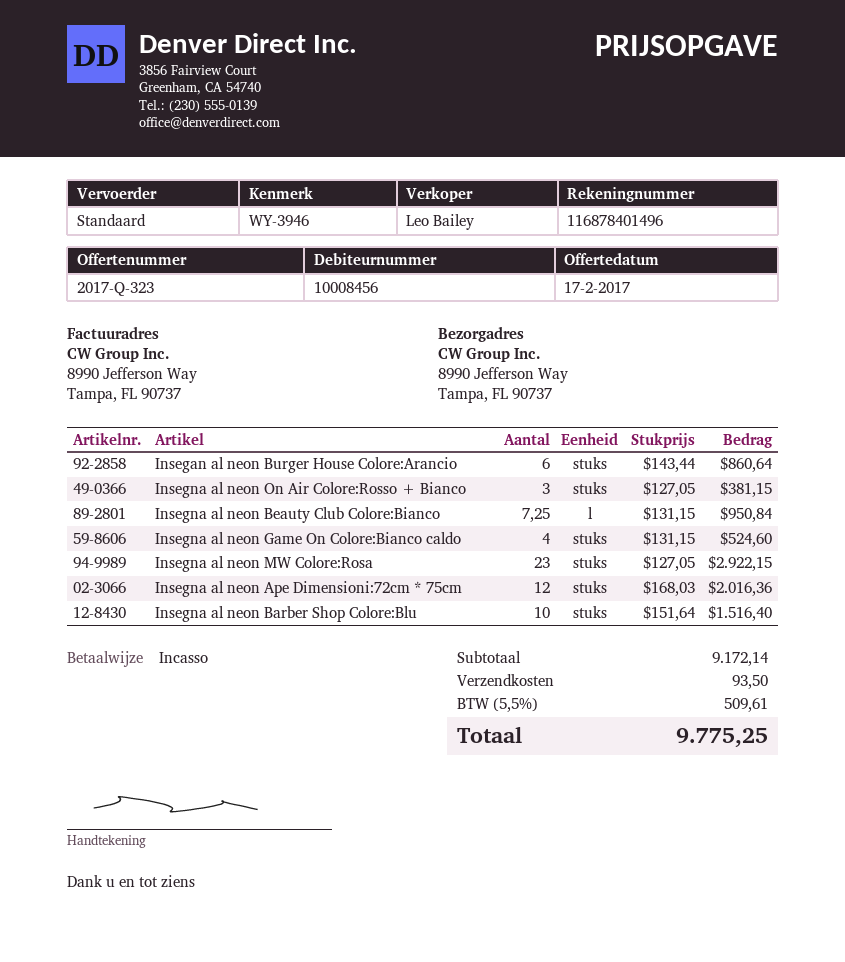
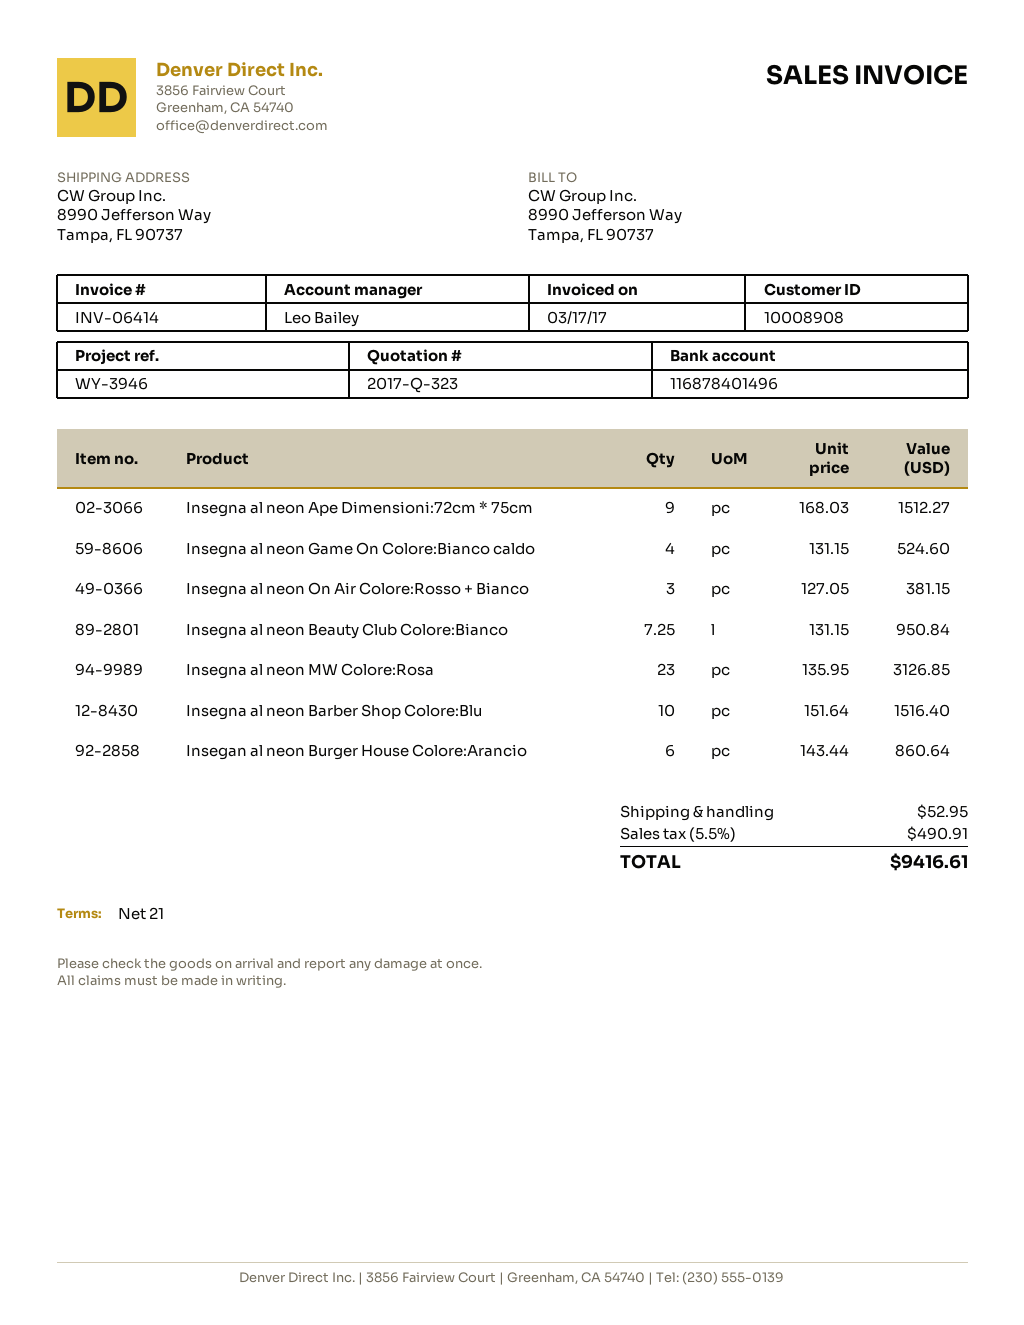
customer number: 10008456 -> 10008908
Insegna al neon MW Colore:Rosa: 23 x 127.05 = 2922.15 -> 23 x 135.95 = 3126.85
Insegna al neon Ape Dimensioni:72cm * 75cm: 12 x 168.03 = 2016.36 -> 9 x 168.03 = 1512.27
shipping: 93.50 -> 52.95
tax: 5.5% = 509.61 -> 5.5% = 490.91
total: 9775.25 -> 9416.61

